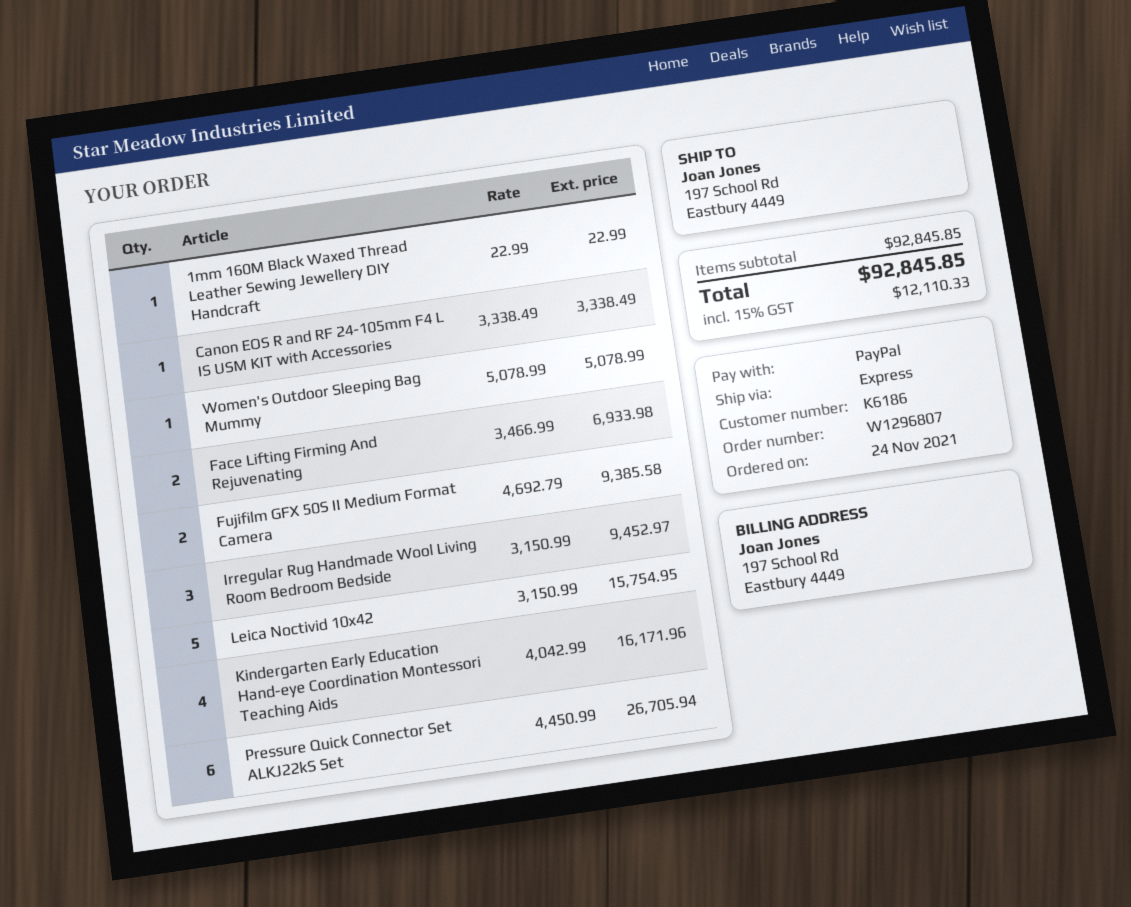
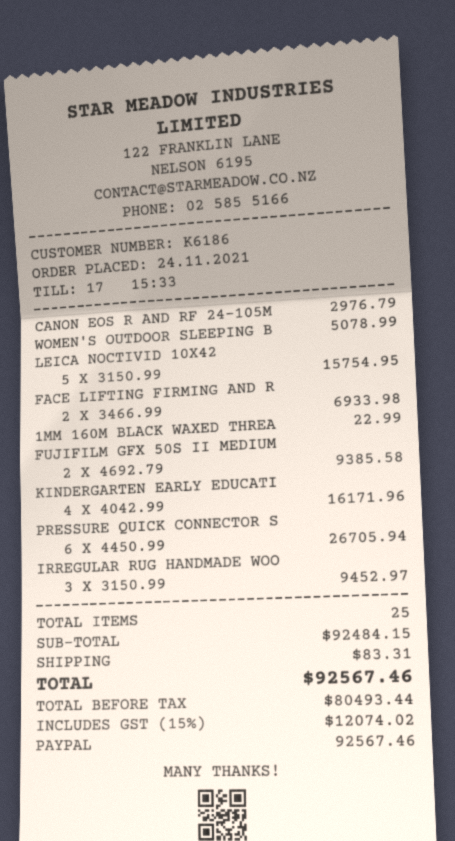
Canon EOS R and RF 24-105mm F4 L IS USM KIT with Accessories: 1 x 3338.49 = 3338.49 -> 1 x 2976.79 = 2976.79
subtotal: 92845.85 -> 92484.15
shipping: none -> 83.31
tax: 15% = 12110.33 -> 15% = 12074.02
total: 92845.85 -> 92567.46

